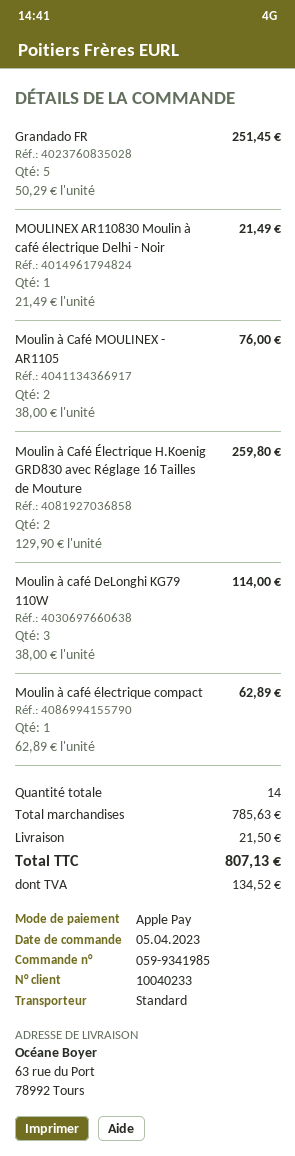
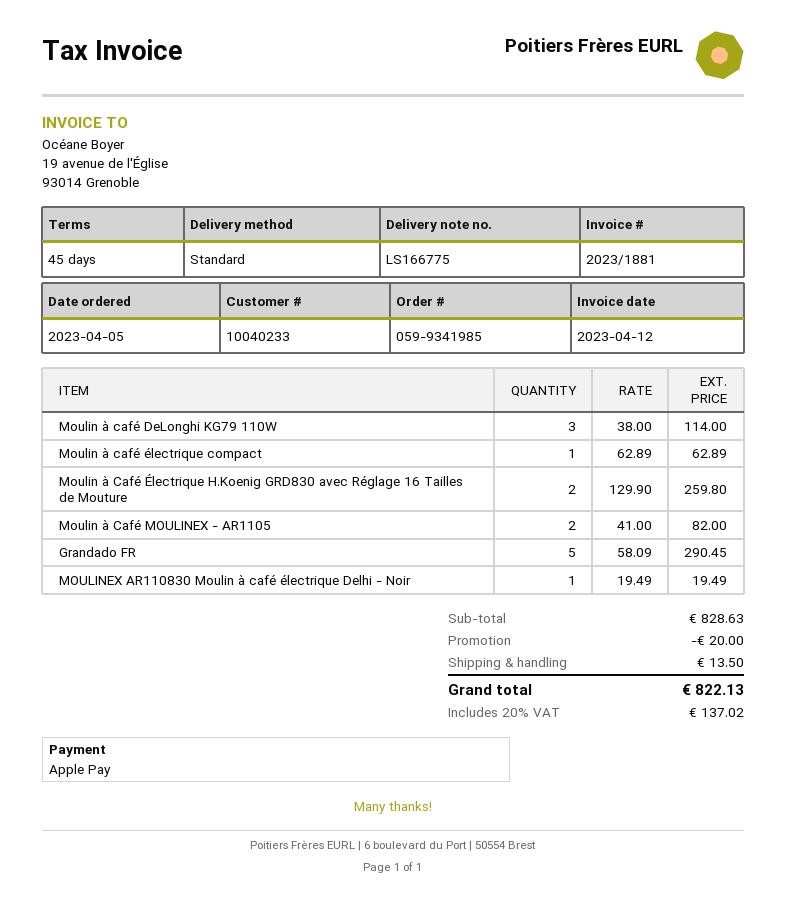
Grandado FR: 5 x 50.29 = 251.45 -> 5 x 58.09 = 290.45
MOULINEX AR110830 Moulin à café électrique Delhi - Noir: 1 x 21.49 = 21.49 -> 1 x 19.49 = 19.49
Moulin à Café MOULINEX - AR1105: 2 x 38.00 = 76.00 -> 2 x 41.00 = 82.00
subtotal: 785.63 -> 828.63
discount: none -> 20.00
shipping: 21.50 -> 13.50
tax: 134.52 -> 137.02
total: 807.13 -> 822.13

